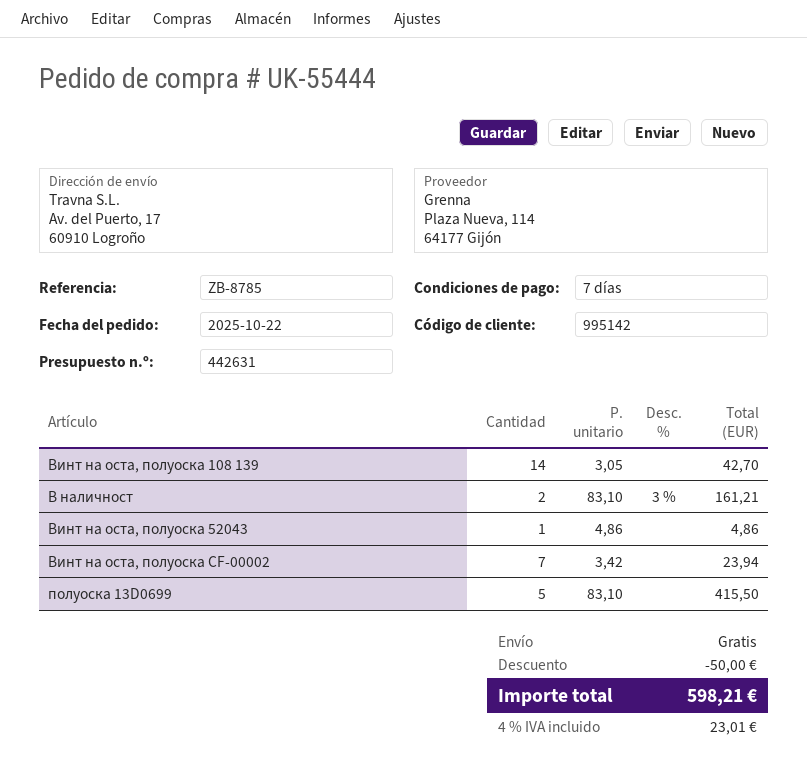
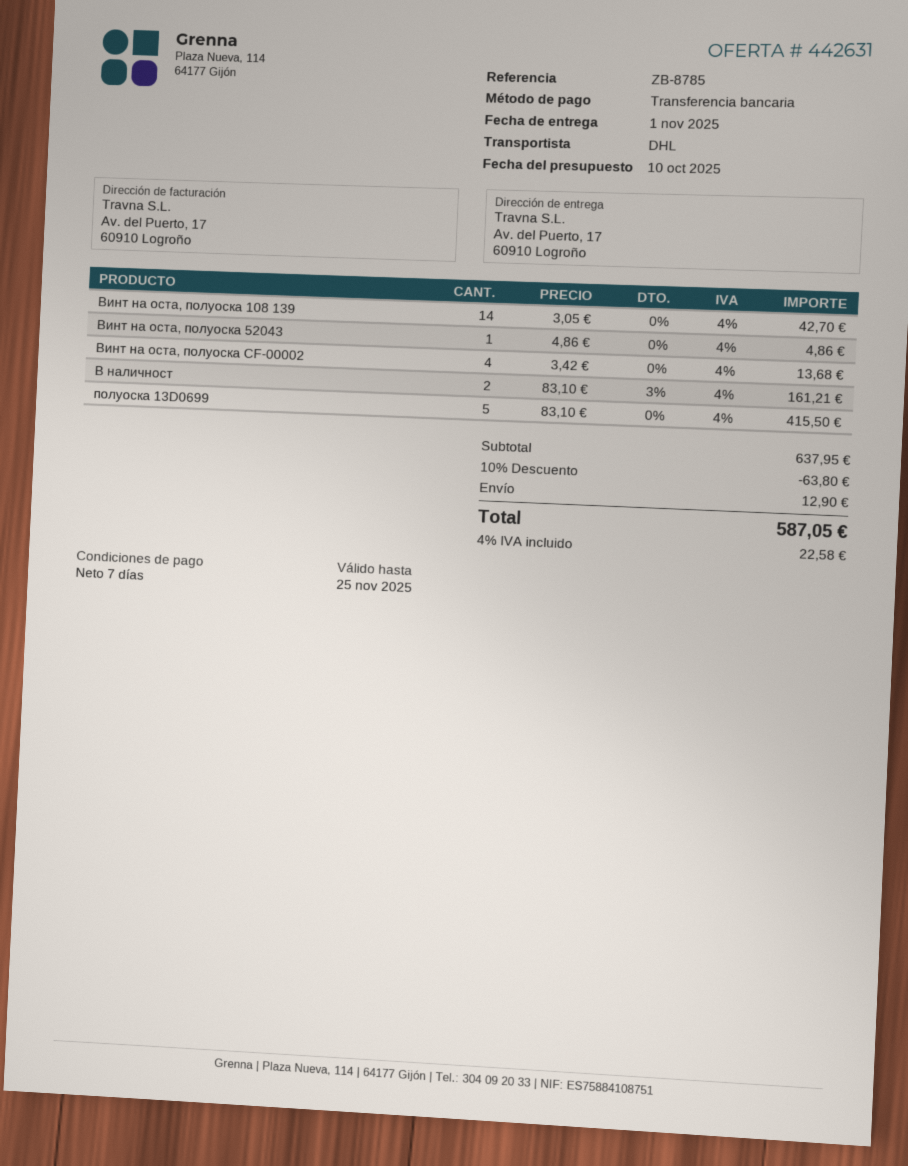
Винт на оста, полуоска CF-00002: 7 x 3.42 = 23.94 -> 4 x 3.42 = 13.68
discount: 50.00 -> 63.80
shipping: 0.00 -> 12.90
tax: 4% = 23.01 -> 4% = 22.58
total: 598.21 -> 587.05

